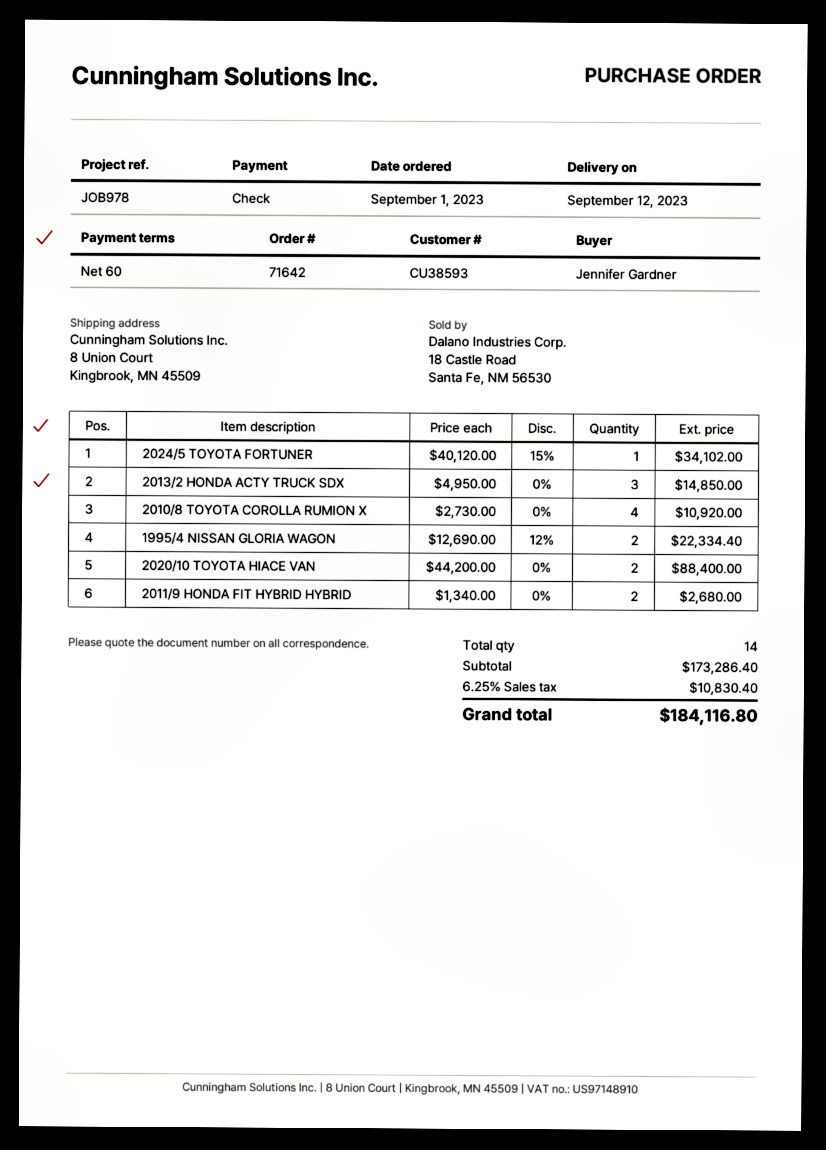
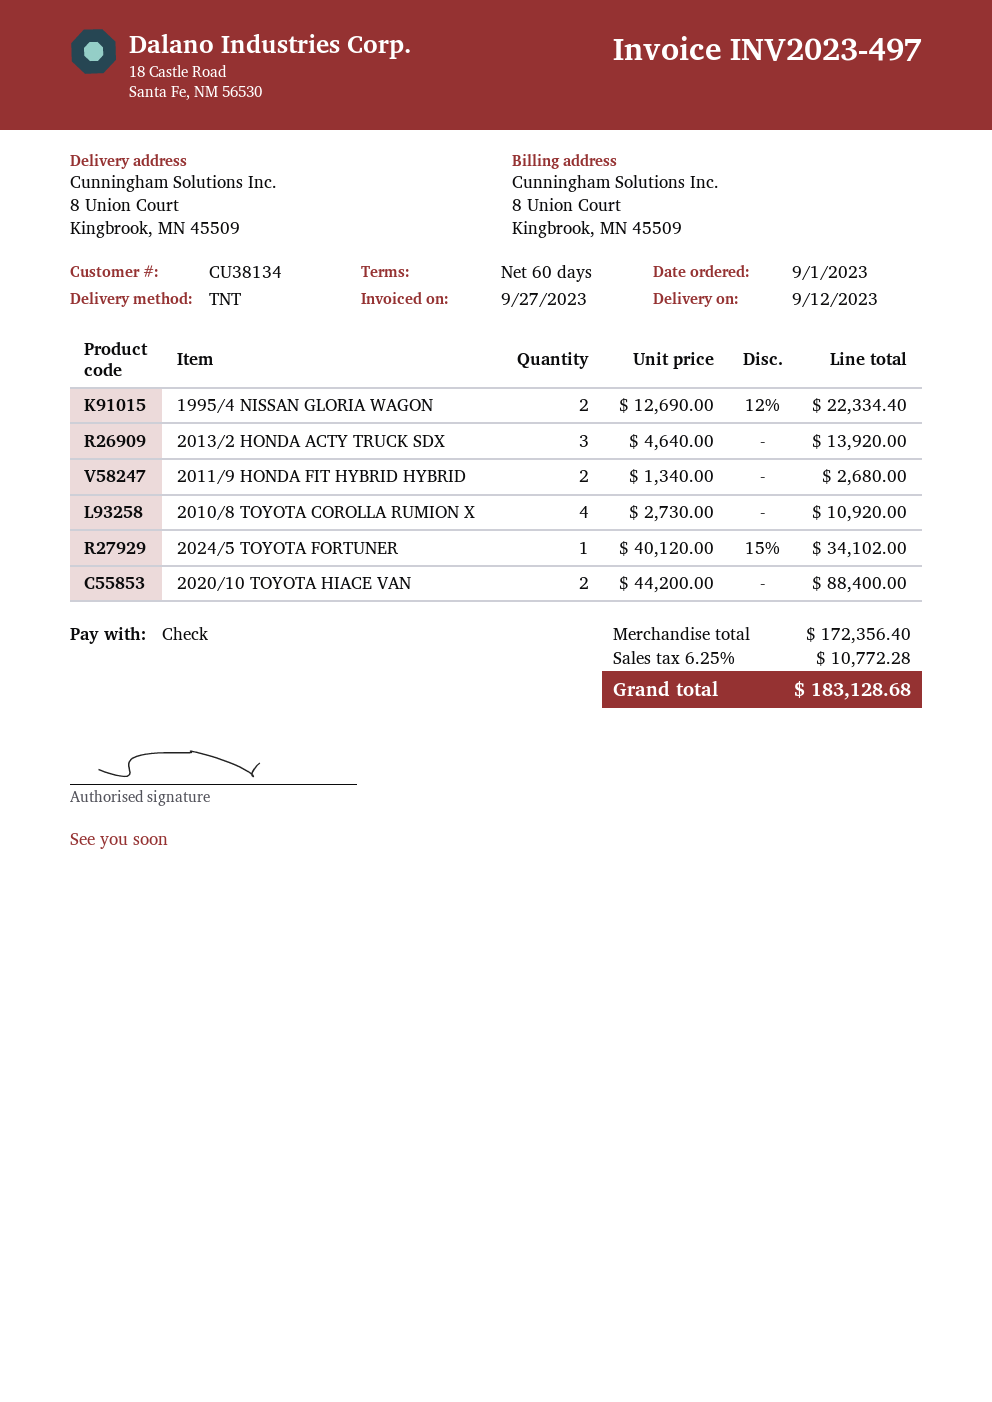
customer number: CU38593 -> CU38134
2013/2 HONDA ACTY TRUCK SDX: 3 x 4950.00 = 14850.00 -> 3 x 4640.00 = 13920.00
subtotal: 173286.40 -> 172356.40
tax: 6.25% = 10830.40 -> 6.25% = 10772.28
total: 184116.80 -> 183128.68

